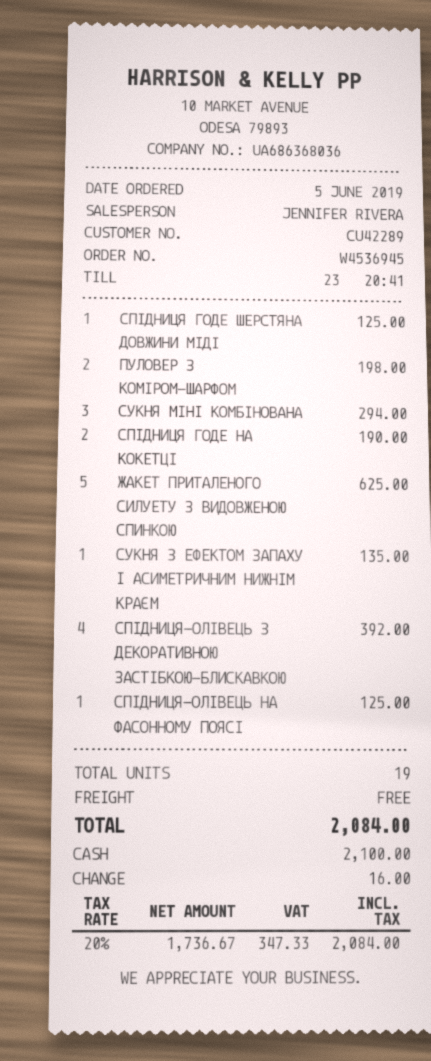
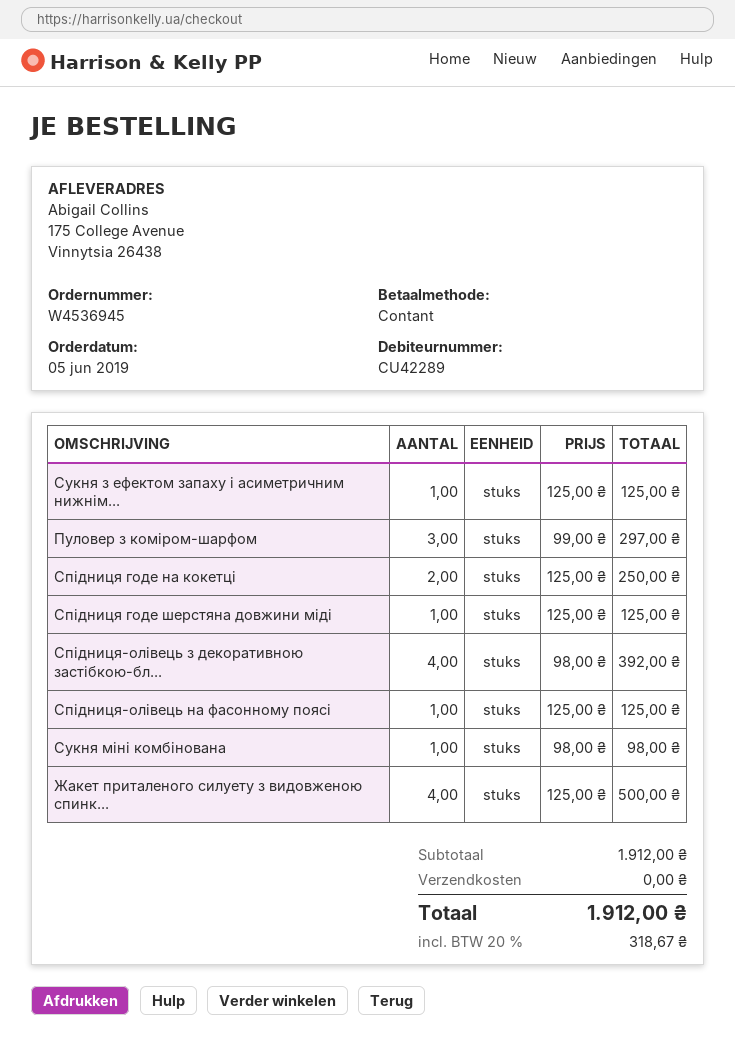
ПУЛОВЕР З КОМІРОМ-ШАРФОМ: 2 for 198.00 -> 3 for 297.00
СУКНЯ МІНІ КОМБІНОВАНА: 3 for 294.00 -> 1 for 98.00
СПІДНИЦЯ ГОДЕ НА КОКЕТЦІ: 2 for 190.00 -> 2 for 250.00
ЖАКЕТ ПРИТАЛЕНОГО СИЛУЕТУ З ВИДОВЖЕНОЮ СПИНКОЮ: 5 for 625.00 -> 4 for 500.00
СУКНЯ З ЕФЕКТОМ ЗАПАХУ І АСИМЕТРИЧНИМ НИЖНІМ КРАЄМ: 1 for 135.00 -> 1 for 125.00
tax: 20% = 347.33 -> 20% = 318.67
total: 2084.00 -> 1912.00

